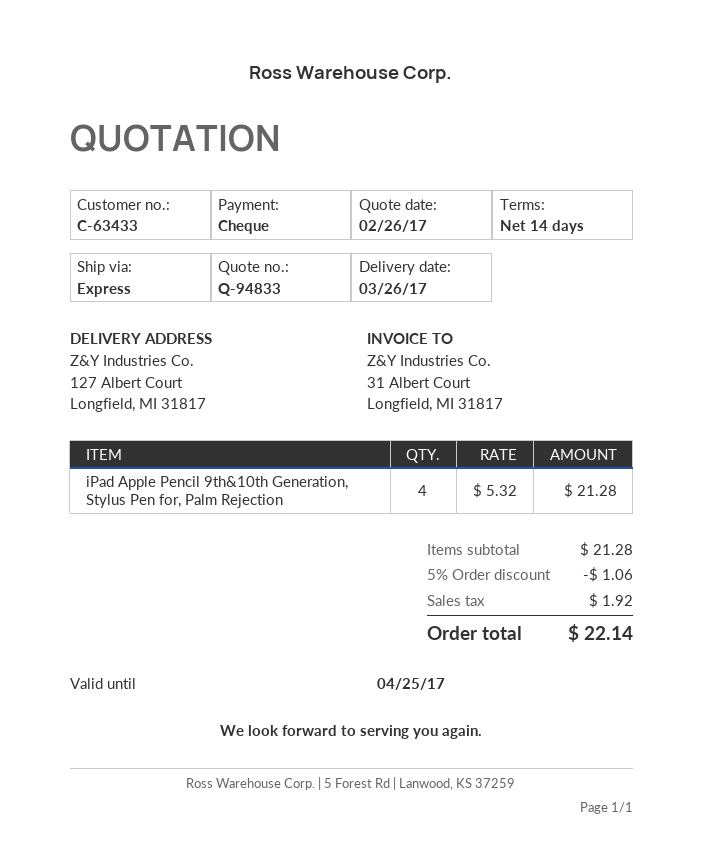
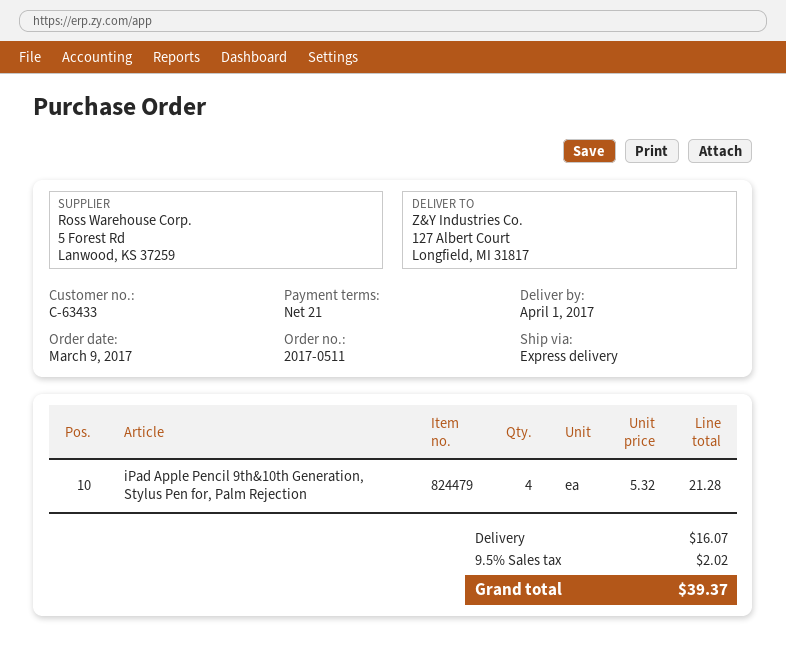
delivery date: 2017-03-26 -> 2017-04-01
payment terms: 14 days -> 21 days
discount: 5% = 1.06 -> none
shipping: none -> 16.07
tax: 1.92 -> 2.02
total: 22.14 -> 39.37

